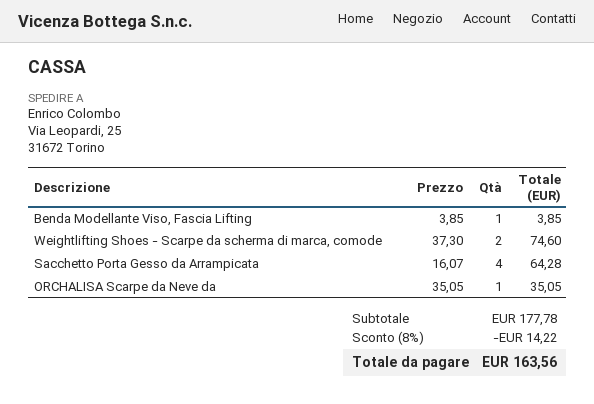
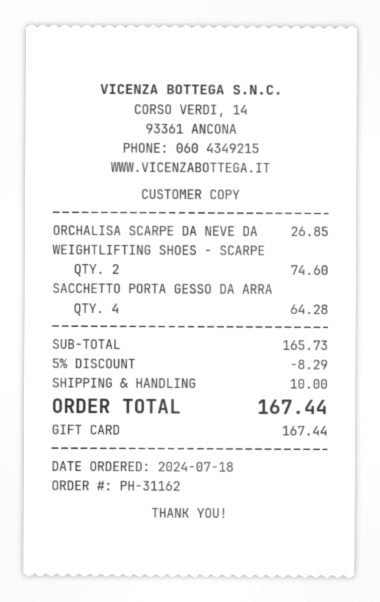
Benda Modellante Viso, Fascia Lifting: 1 for 3.85 -> none
ORCHALISA Scarpe da Neve da: 1 for 35.05 -> 1 for 26.85
subtotal: 177.78 -> 165.73
discount: 8% = 14.22 -> 5% = 8.29
shipping: none -> 10.00
total: 163.56 -> 167.44

